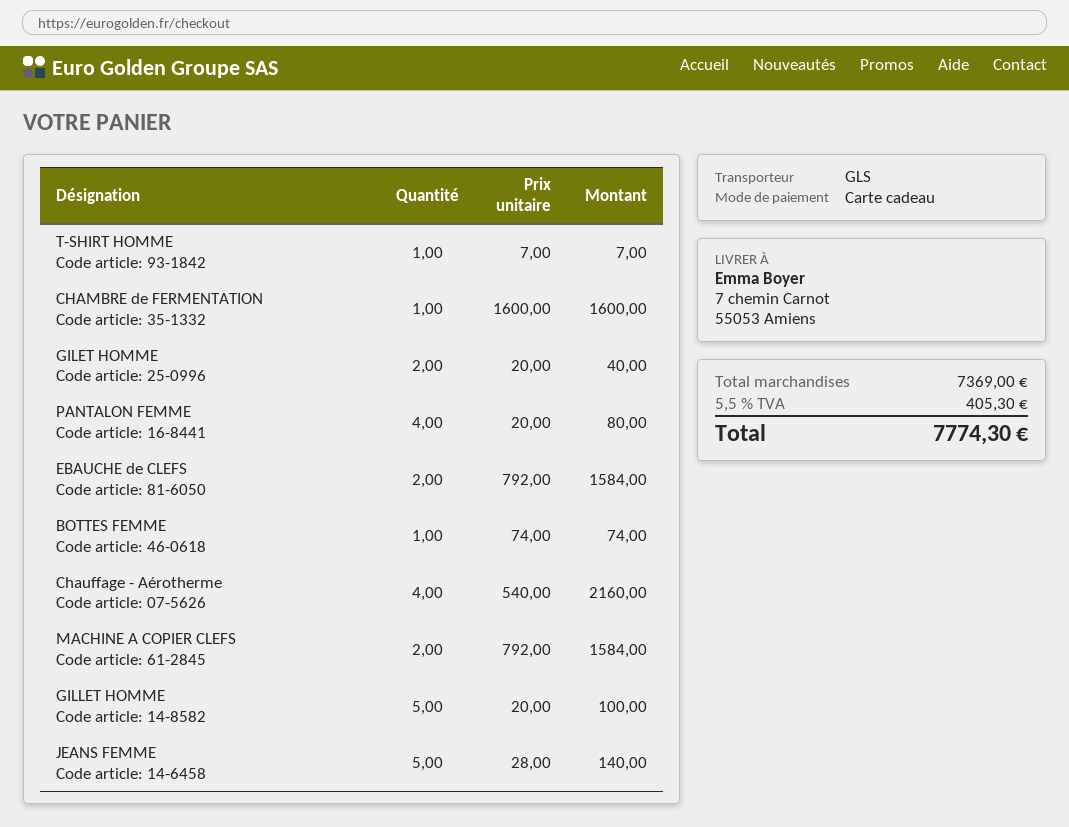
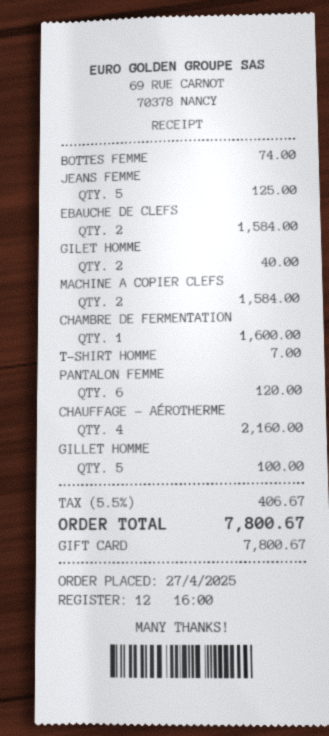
PANTALON FEMME: 4 for 80.00 -> 6 for 120.00
JEANS FEMME: 5 for 140.00 -> 5 for 125.00
tax: 5.5% = 405.30 -> 5.5% = 406.67
total: 7774.30 -> 7800.67

